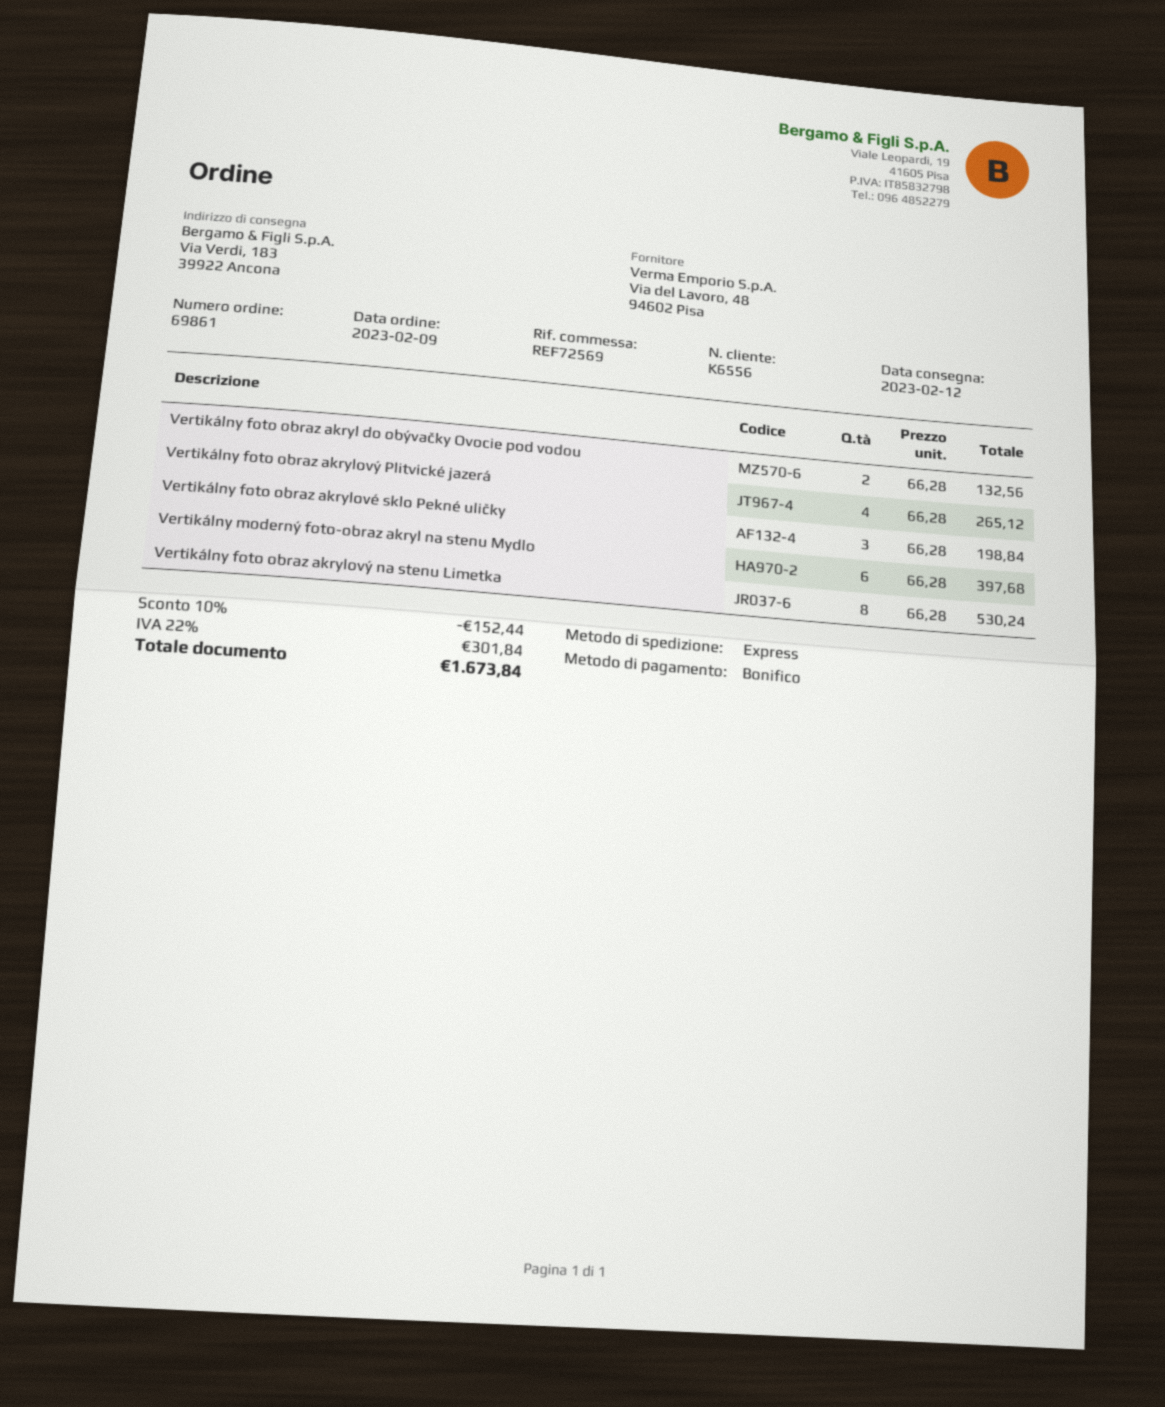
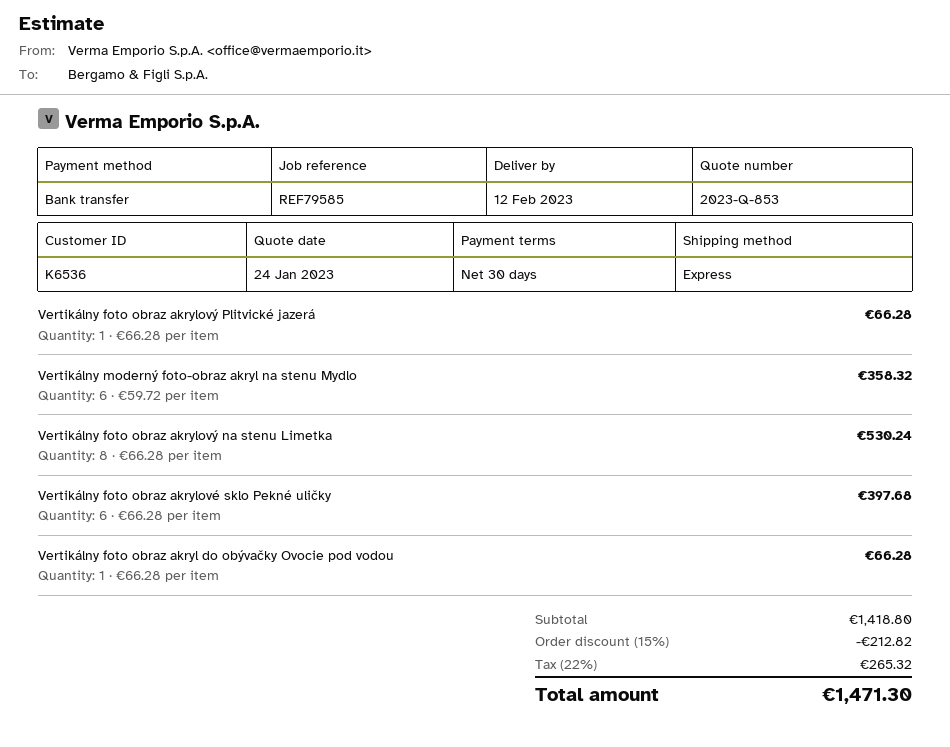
customer number: K6556 -> K6536
reference: REF72569 -> REF79585
Vertikálny foto obraz akryl do obývačky Ovocie pod vodou: 2 x 66.28 = 132.56 -> 1 x 66.28 = 66.28
Vertikálny foto obraz akrylový Plitvické jazerá: 4 x 66.28 = 265.12 -> 1 x 66.28 = 66.28
Vertikálny foto obraz akrylové sklo Pekné uličky: 3 x 66.28 = 198.84 -> 6 x 66.28 = 397.68
Vertikálny moderný foto-obraz akryl na stenu Mydlo: 6 x 66.28 = 397.68 -> 6 x 59.72 = 358.32
discount: 10% = 152.44 -> 15% = 212.82
tax: 22% = 301.84 -> 22% = 265.32
total: 1673.84 -> 1471.30

